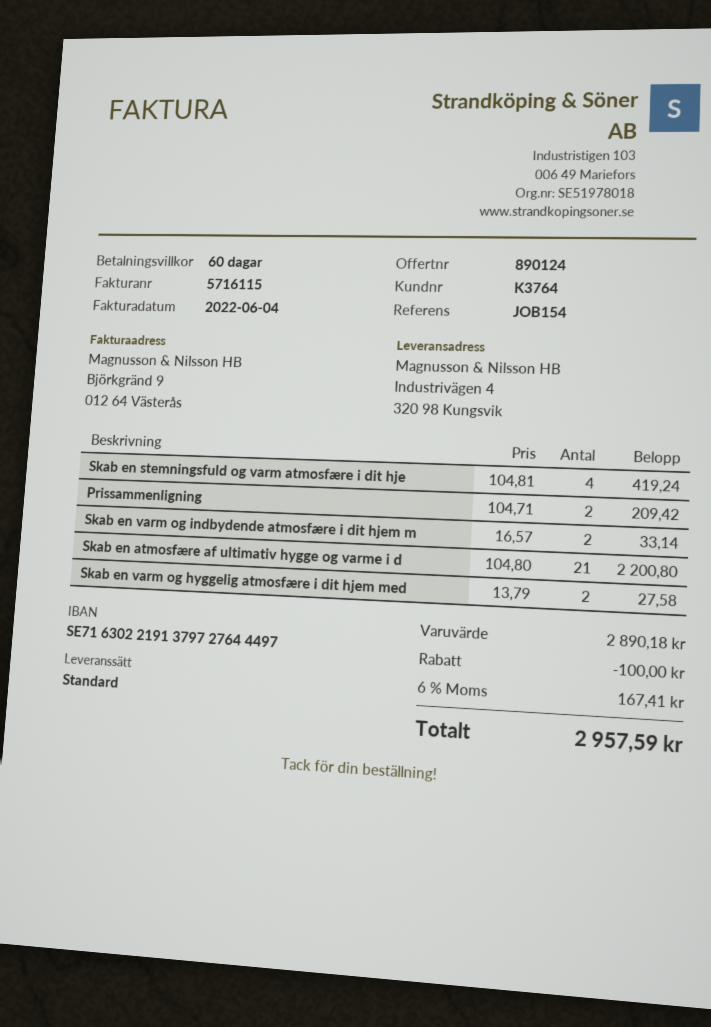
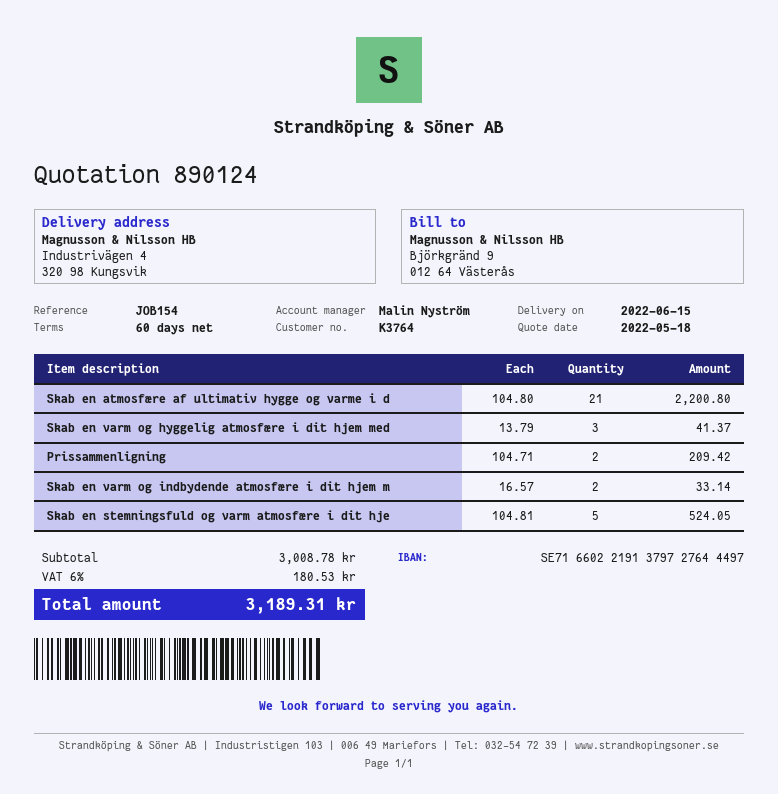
bank account: SE7163022191379727644497 -> SE7166022191379727644497
Skab en stemningsfuld og varm atmosfære i dit hje: 4 x 104.81 = 419.24 -> 5 x 104.81 = 524.05
Skab en varm og hyggelig atmosfære i dit hjem med: 2 x 13.79 = 27.58 -> 3 x 13.79 = 41.37
subtotal: 2890.18 -> 3008.78
discount: 100.00 -> none
tax: 6% = 167.41 -> 6% = 180.53
total: 2957.59 -> 3189.31

